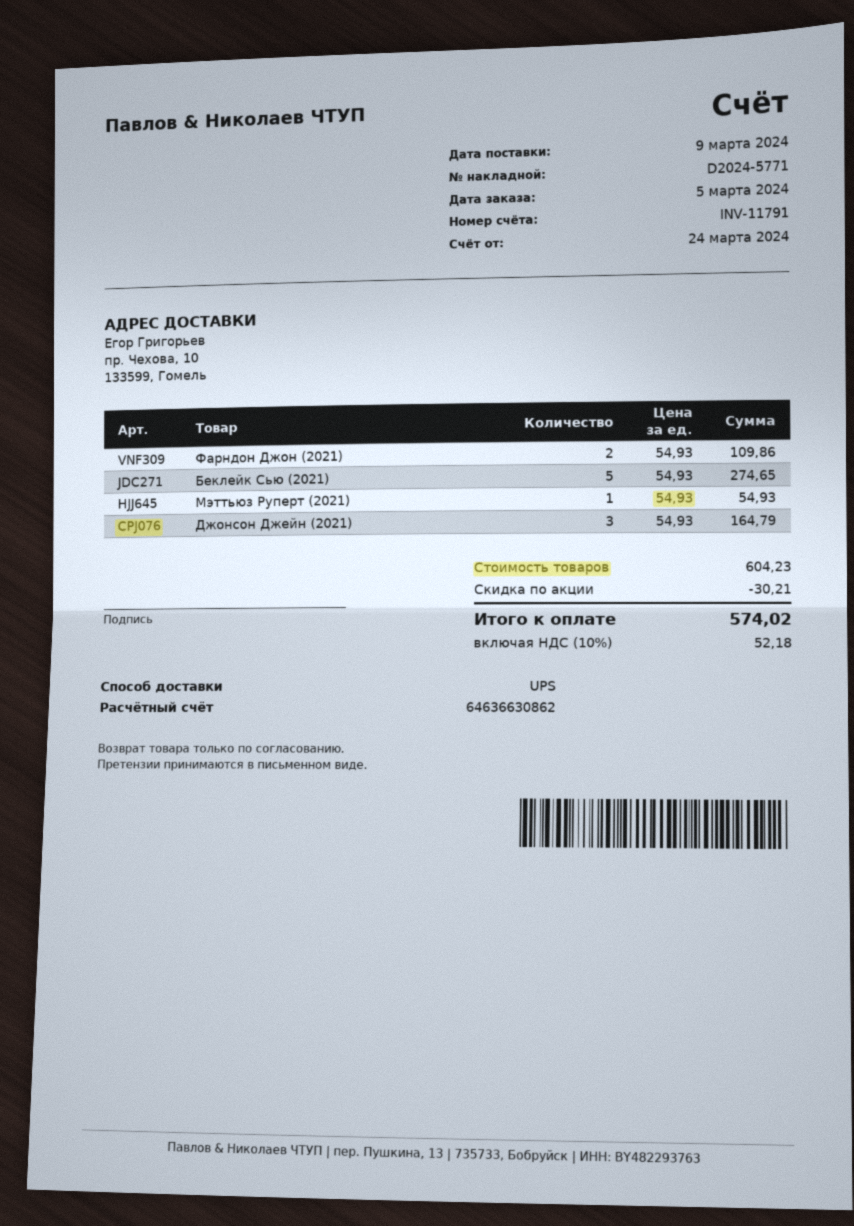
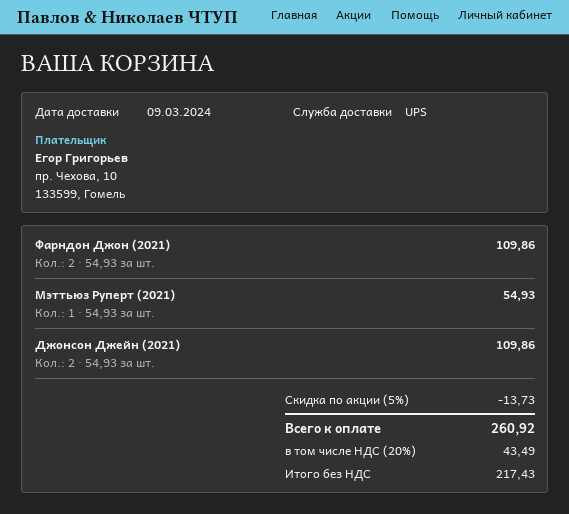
Беклейк Сью (2021): 5 x 54.93 = 274.65 -> none
Джонсон Джейн (2021): 3 x 54.93 = 164.79 -> 2 x 54.93 = 109.86
discount: 30.21 -> 13.73
tax: 10% = 52.18 -> 20% = 43.49
total: 574.02 -> 260.92

